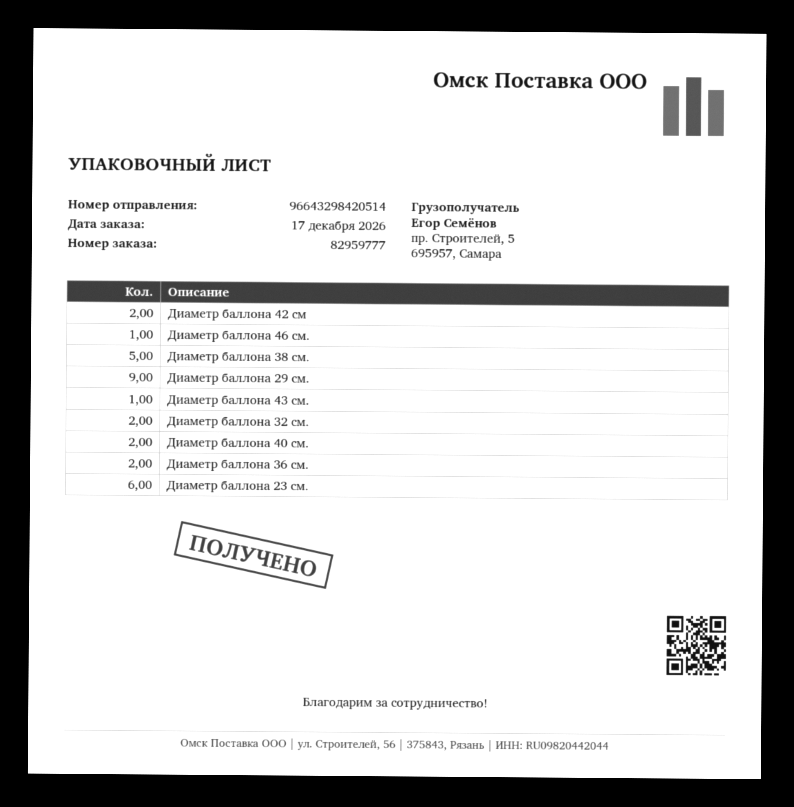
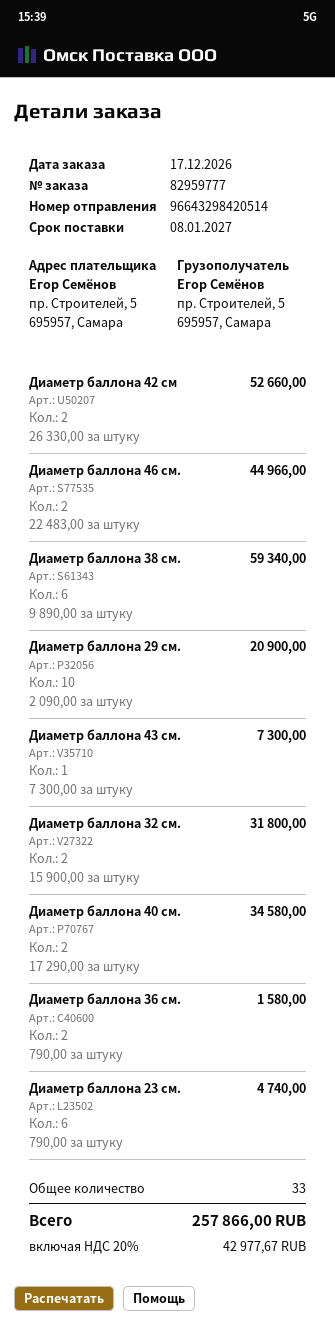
Диаметр баллона 46 см.: 1 -> 2
Диаметр баллона 38 см.: 5 -> 6
Диаметр баллона 29 см.: 9 -> 10

